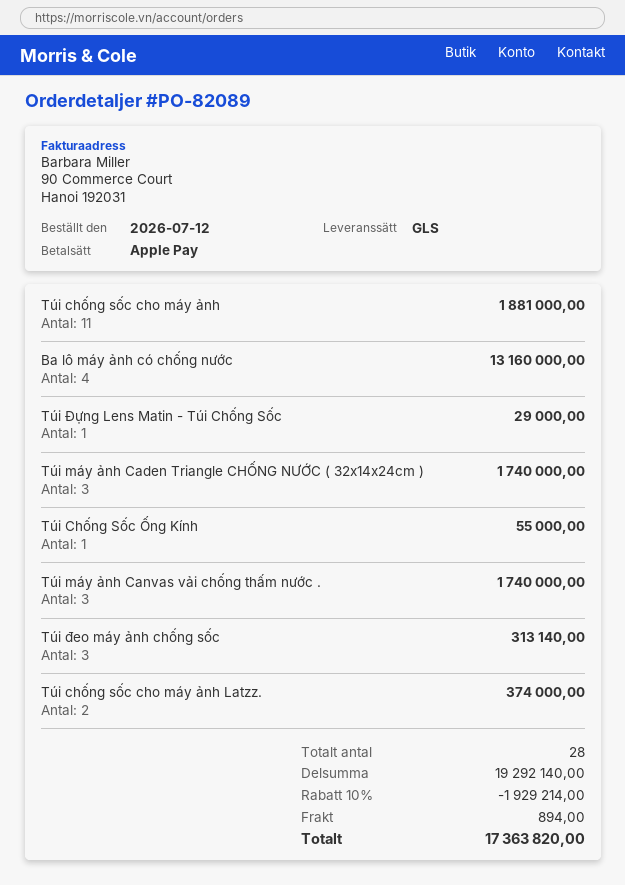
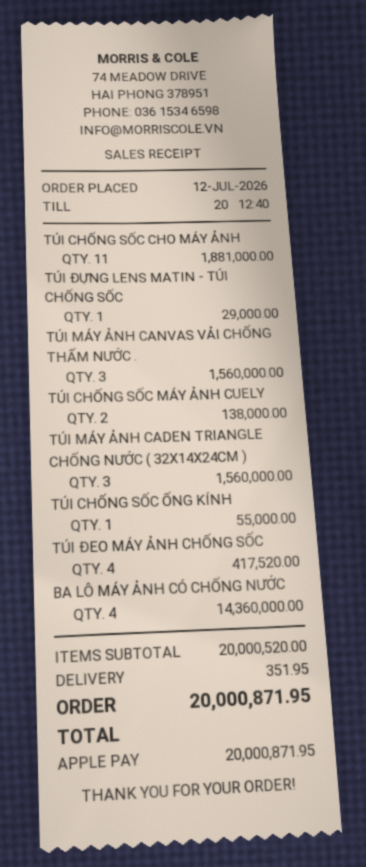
Ba lô máy ảnh có chống nước: 4 for 13160000.00 -> 4 for 14360000.00
Túi máy ảnh Caden Triangle CHỐNG NƯỚC ( 32x14x24cm ): 3 for 1740000.00 -> 3 for 1560000.00
Túi máy ảnh Canvas vải chống thấm nước .: 3 for 1740000.00 -> 3 for 1560000.00
Túi đeo máy ảnh chống sốc: 3 for 313140.00 -> 4 for 417520.00
Túi chống sốc cho máy ảnh Latzz.: 2 for 374000.00 -> none
TÚI CHỐNG SỐC MÁY ẢNH CUELY: none -> 2 for 138000.00
subtotal: 19292140.00 -> 20000520.00
discount: 10% = 1929214.00 -> none
shipping: 894.00 -> 351.95
total: 17363820.00 -> 20000871.95

